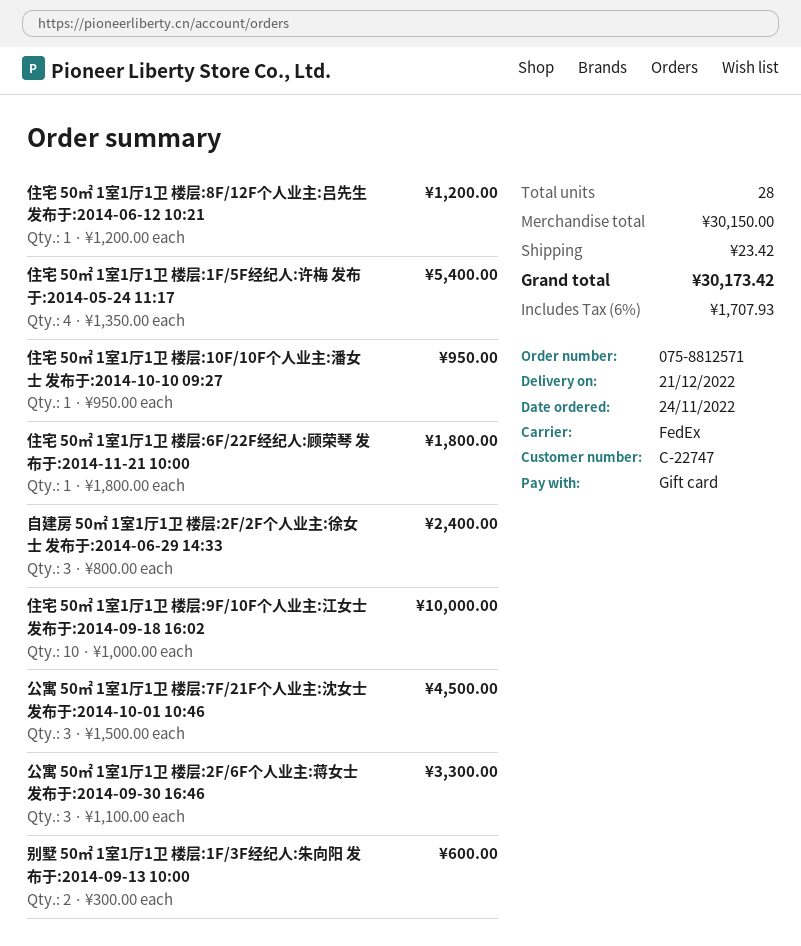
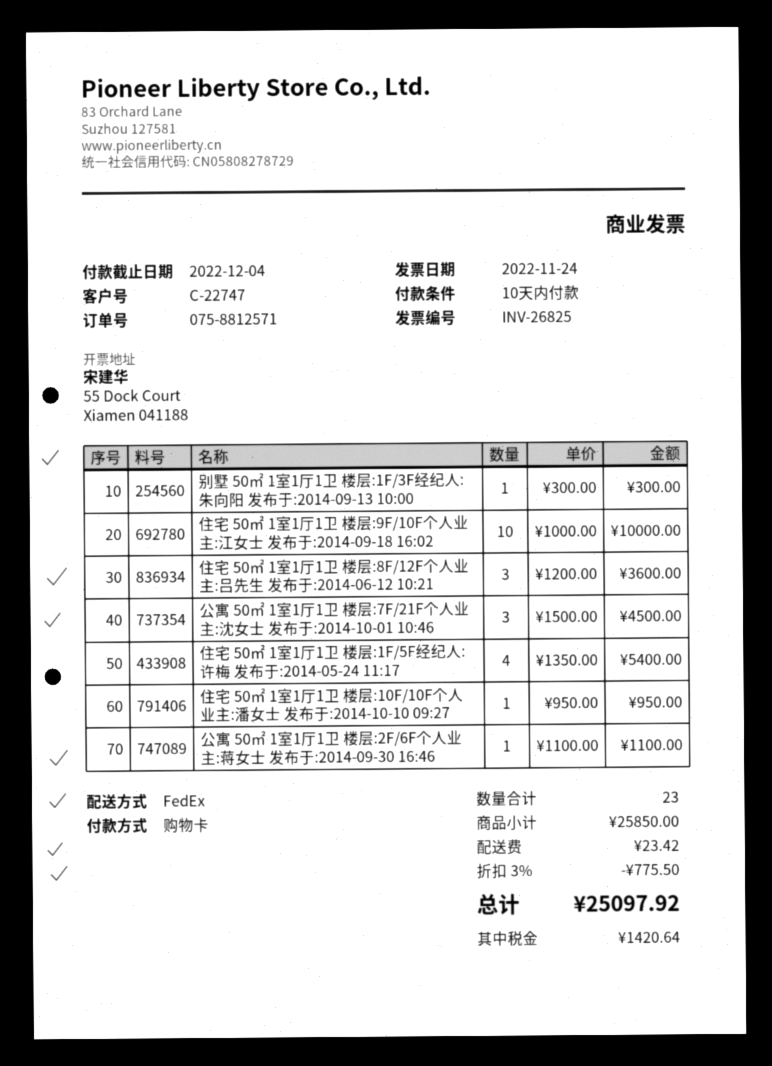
住宅 50㎡ 1室1厅1卫 楼层:8F/12F个人业主:吕先生 发布于:2014-06-12 10:21: 1 x 1200.00 = 1200.00 -> 3 x 1200.00 = 3600.00
住宅 50㎡ 1室1厅1卫 楼层:6F/22F经纪人:顾荣琴 发布于:2014-11-21 10:00: 1 x 1800.00 = 1800.00 -> none
自建房 50㎡ 1室1厅1卫 楼层:2F/2F个人业主:徐女士 发布于:2014-06-29 14:33: 3 x 800.00 = 2400.00 -> none
公寓 50㎡ 1室1厅1卫 楼层:2F/6F个人业主:蒋女士 发布于:2014-09-30 16:46: 3 x 1100.00 = 3300.00 -> 1 x 1100.00 = 1100.00
别墅 50㎡ 1室1厅1卫 楼层:1F/3F经纪人:朱向阳 发布于:2014-09-13 10:00: 2 x 300.00 = 600.00 -> 1 x 300.00 = 300.00
total quantity: 28 -> 23
subtotal: 30150.00 -> 25850.00
discount: none -> 3% = 775.50
tax: 1707.93 -> 1420.64
total: 30173.42 -> 25097.92

